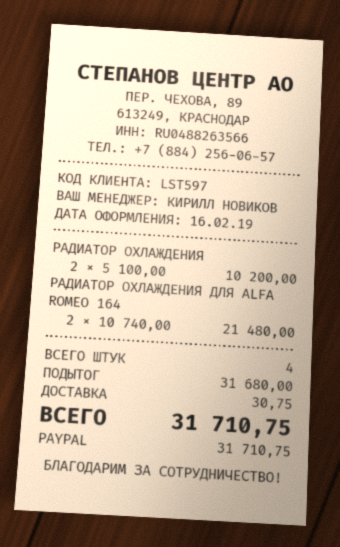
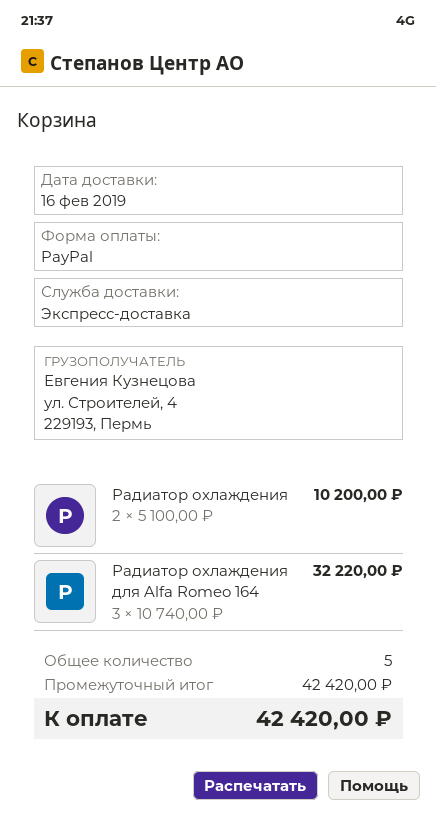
РАДИАТОР ОХЛАЖДЕНИЯ ДЛЯ ALFA ROMEO 164: 2 x 10740.00 = 21480.00 -> 3 x 10740.00 = 32220.00
total quantity: 4 -> 5
subtotal: 31680.00 -> 42420.00
shipping: 30.75 -> none
total: 31710.75 -> 42420.00

